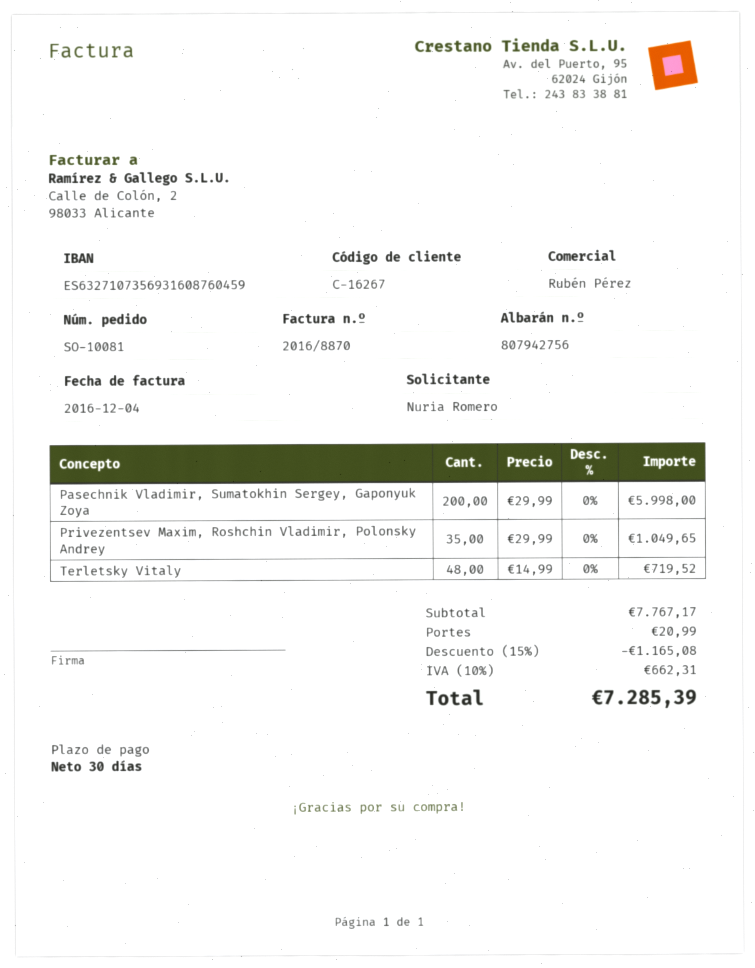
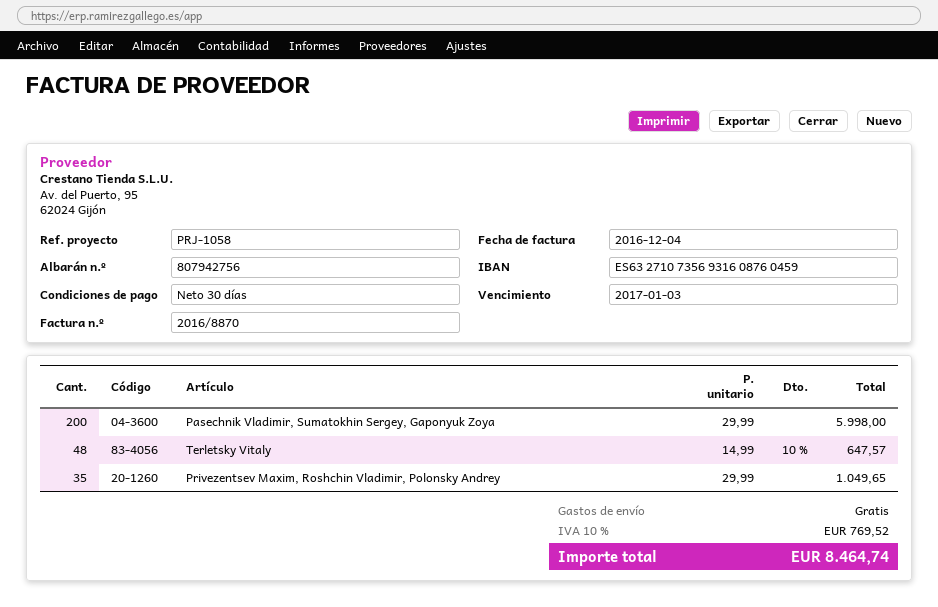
Terletsky Vitaly: 48 x 14.99 = 719.52 -> 48 x 14.99 - 10% = 647.57
discount: 15% = 1165.08 -> none
shipping: 20.99 -> 0.00
tax: 10% = 662.31 -> 10% = 769.52
total: 7285.39 -> 8464.74

